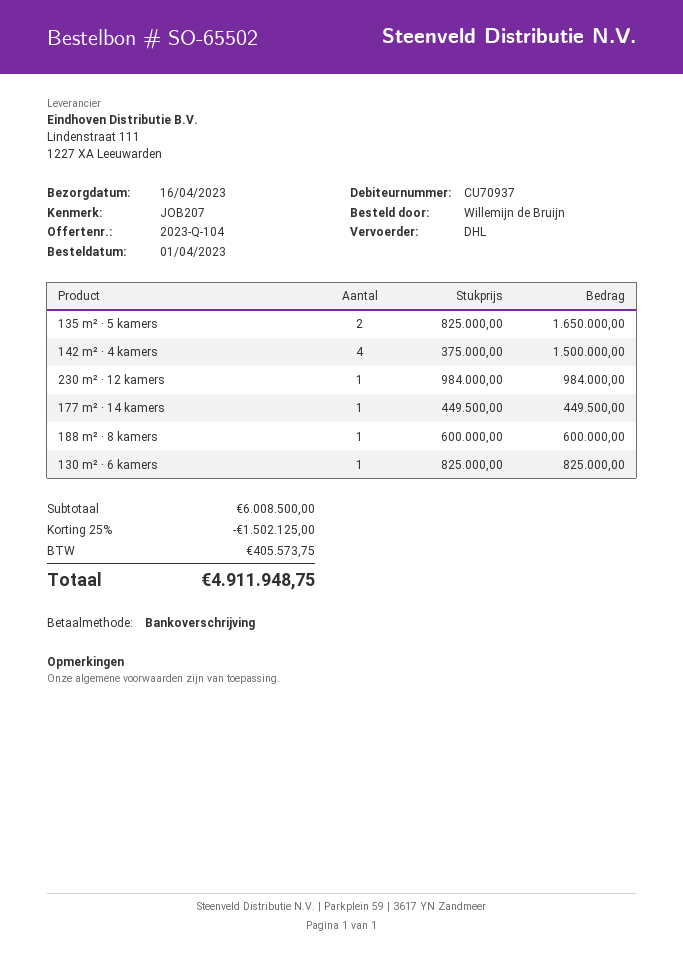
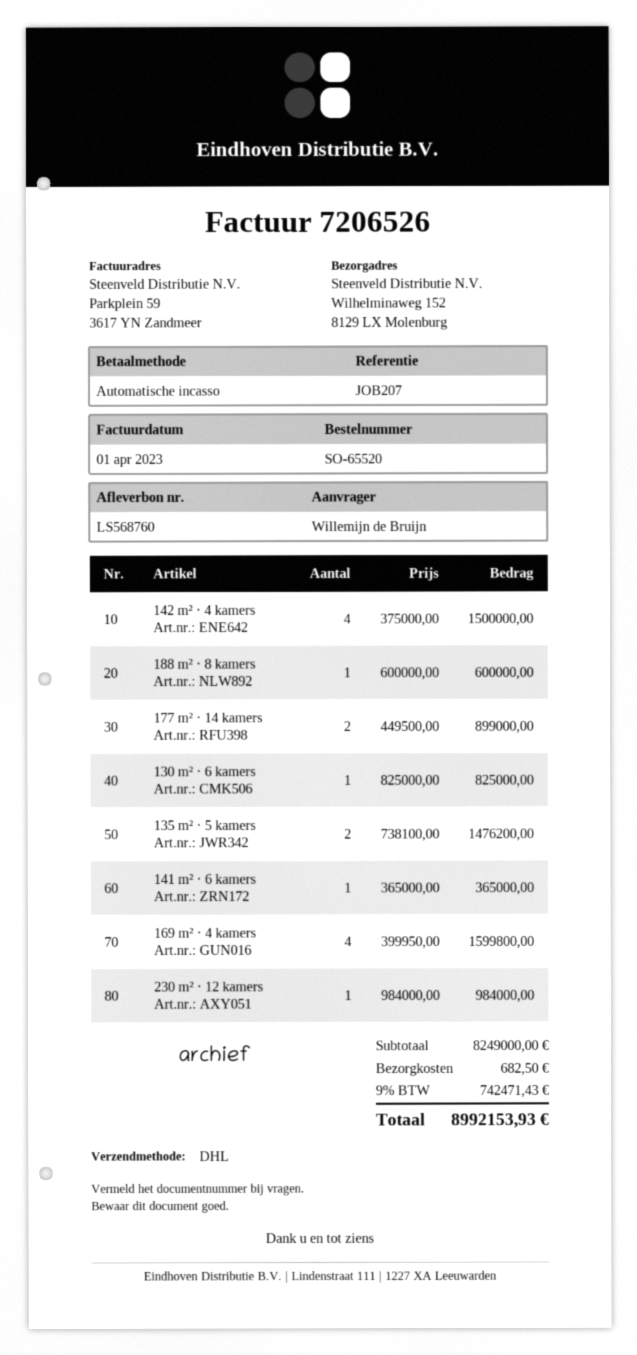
order number: SO-65502 -> SO-65520
payment method: bank transfer -> direct debit
135 m² · 5 kamers: 2 x 825000.00 = 1650000.00 -> 2 x 738100.00 = 1476200.00
177 m² · 14 kamers: 1 x 449500.00 = 449500.00 -> 2 x 449500.00 = 899000.00
141 m² · 6 kamers: none -> 1 x 365000.00 = 365000.00
169 m² · 4 kamers: none -> 4 x 399950.00 = 1599800.00
subtotal: 6008500.00 -> 8249000.00
discount: 25% = 1502125.00 -> none
shipping: none -> 682.50
tax: 405573.75 -> 742471.43
total: 4911948.75 -> 8992153.93

